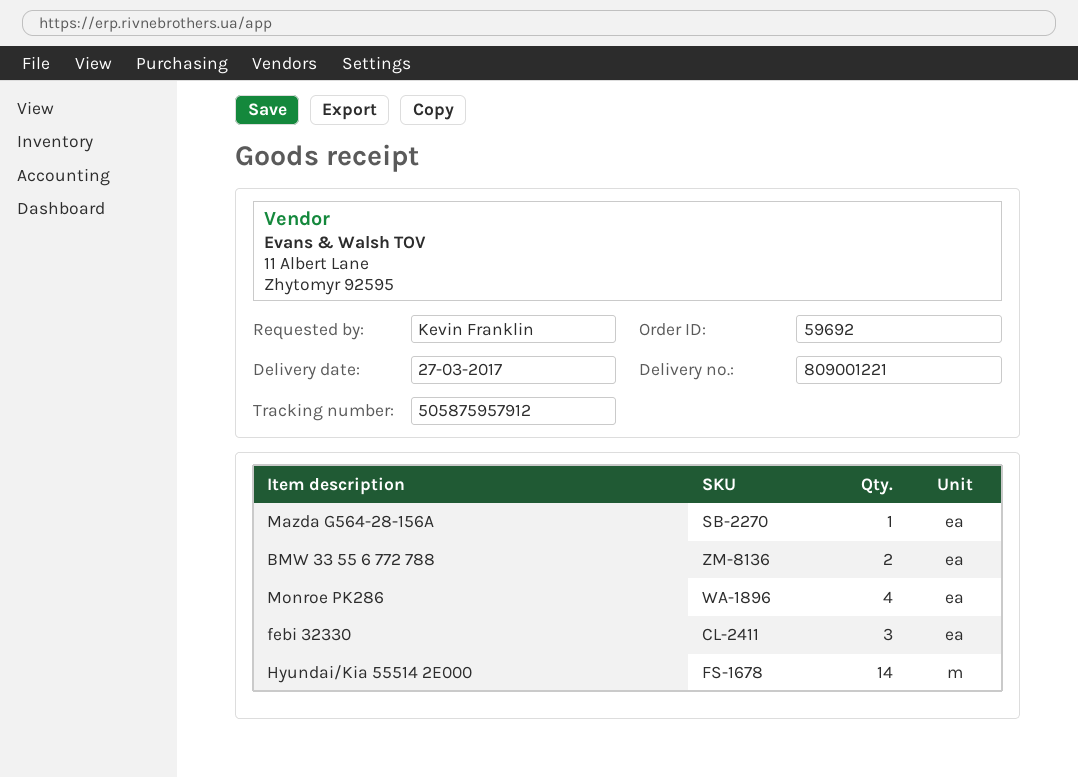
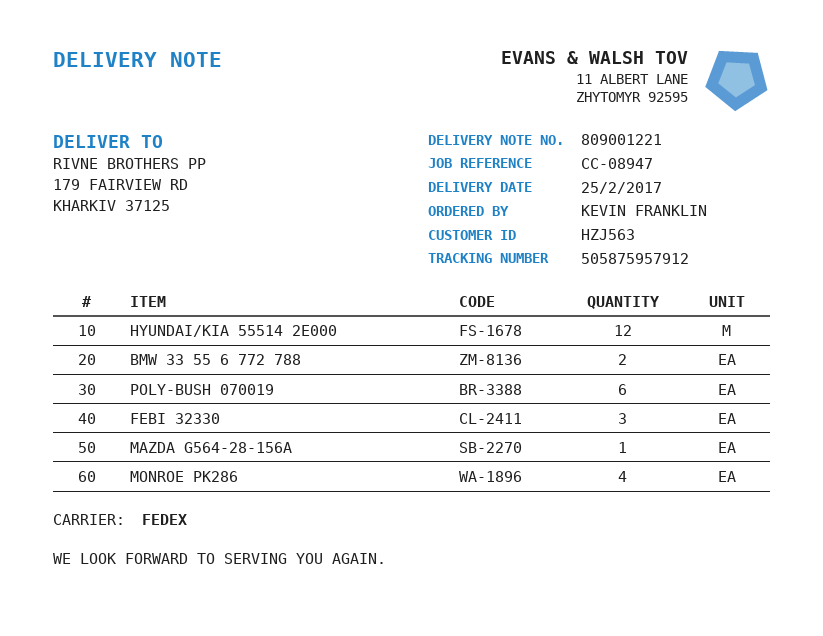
delivery date: 2017-03-27 -> 2017-02-25
Hyundai/Kia 55514 2E000: 14 -> 12
POLY-BUSH 070019: none -> 6

